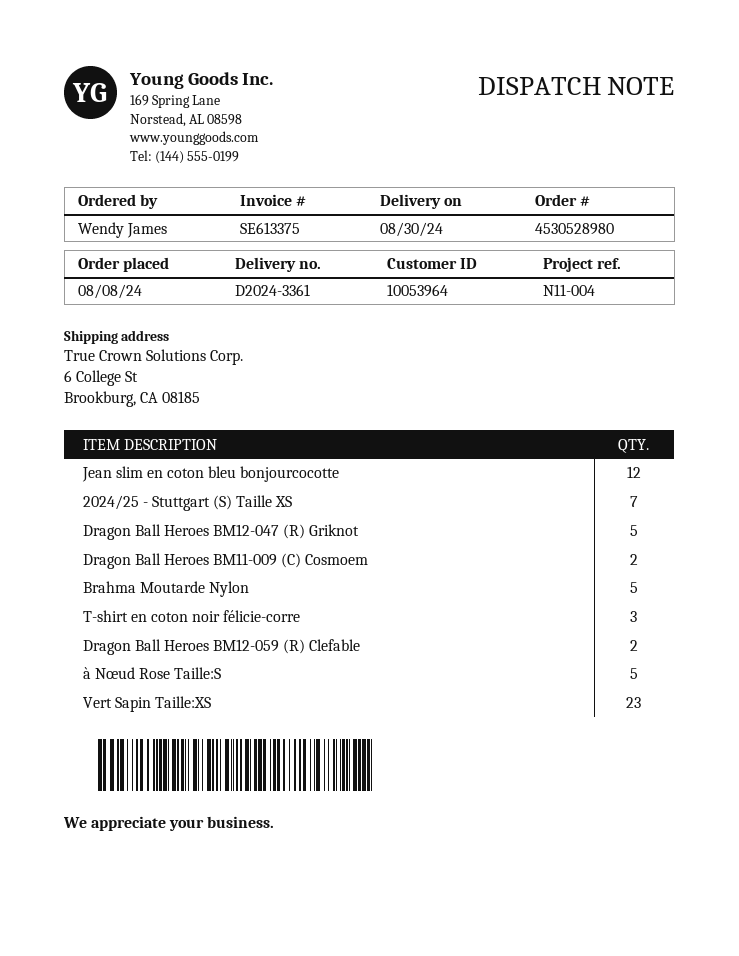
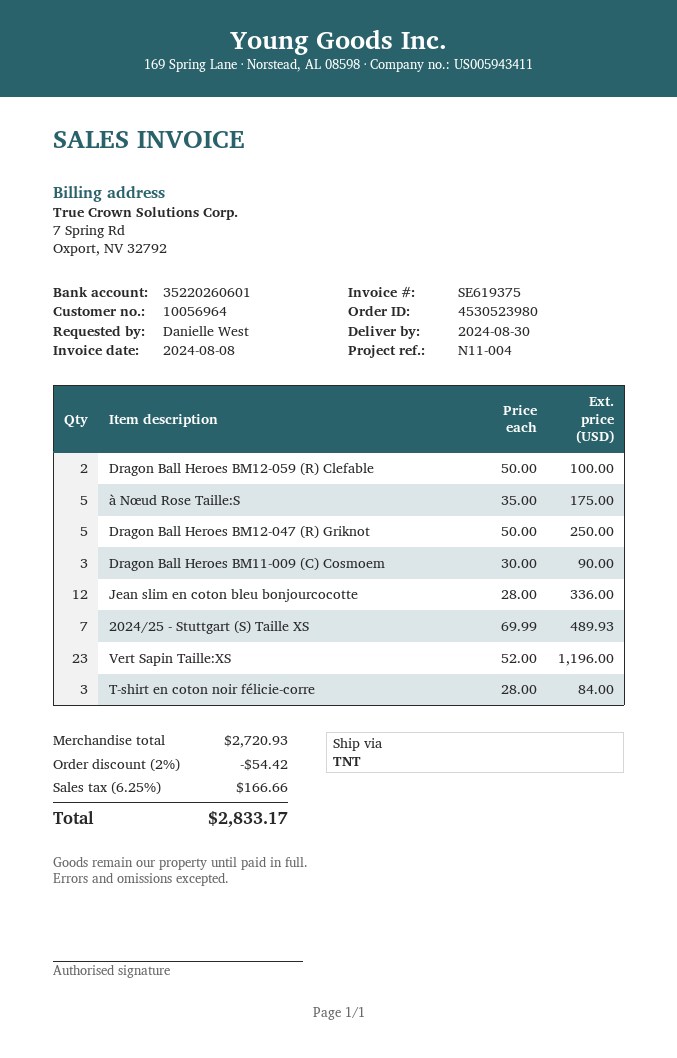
order number: 4530528980 -> 4530523980
invoice number: SE613375 -> SE619375
customer number: 10053964 -> 10056964
ordered by: Wendy James -> Danielle West
Dragon Ball Heroes BM11-009 (C) Cosmoem: 2 -> 3
Brahma Moutarde Nylon: 5 -> none

